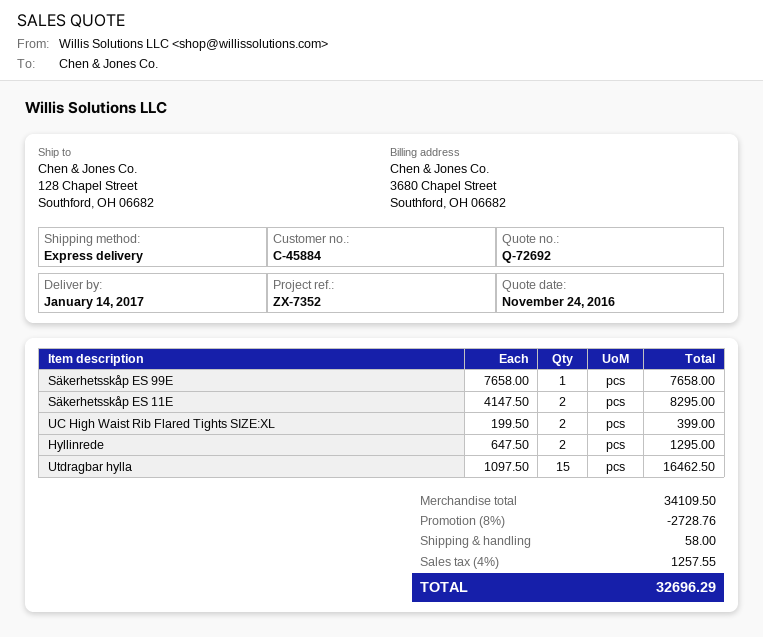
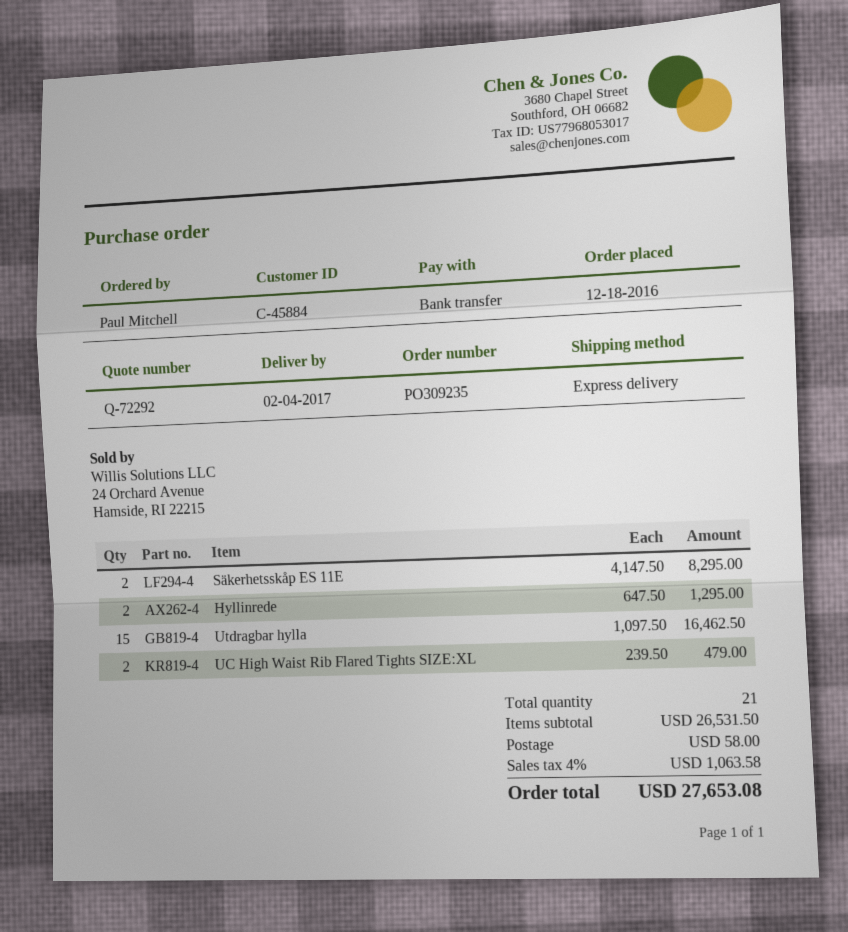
quote number: Q-72692 -> Q-72292
delivery date: 2017-01-14 -> 2017-02-04
Säkerhetsskåp ES 99E: 1 x 7658.00 = 7658.00 -> none
UC High Waist Rib Flared Tights SIZE:XL: 2 x 199.50 = 399.00 -> 2 x 239.50 = 479.00
subtotal: 34109.50 -> 26531.50
discount: 8% = 2728.76 -> none
tax: 4% = 1257.55 -> 4% = 1063.58
total: 32696.29 -> 27653.08

